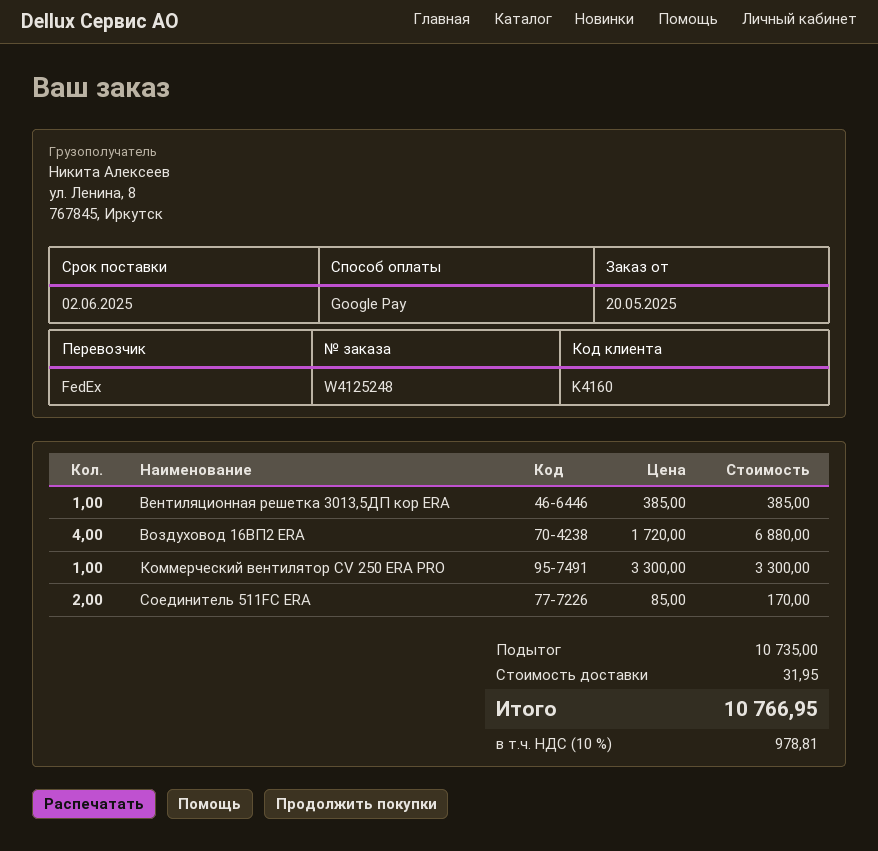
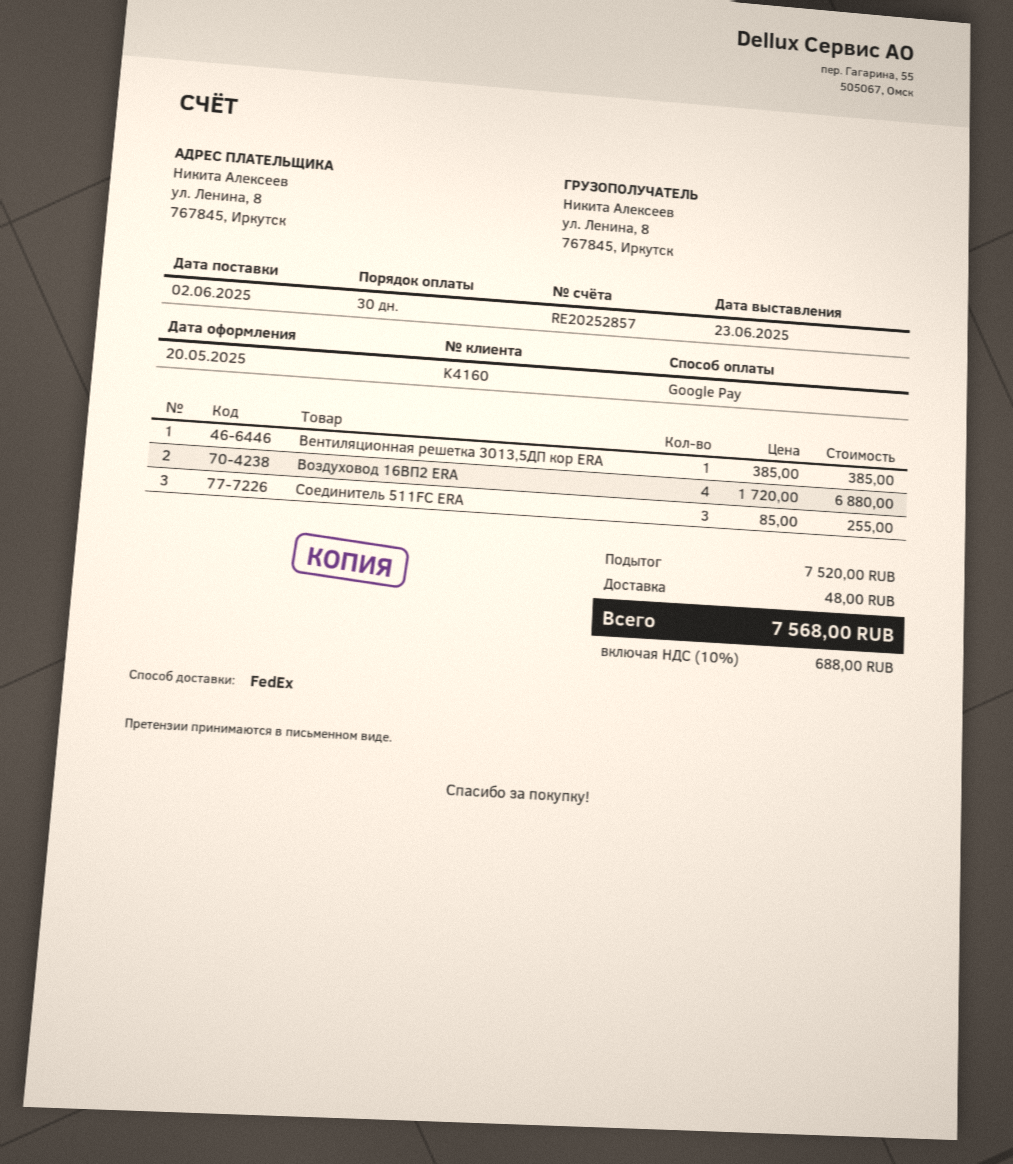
Коммерческий вентилятор CV 250 ERA PRO: 1 x 3300.00 = 3300.00 -> none
Соединитель 511FC ERA: 2 x 85.00 = 170.00 -> 3 x 85.00 = 255.00
subtotal: 10735.00 -> 7520.00
shipping: 31.95 -> 48.00
tax: 10% = 978.81 -> 10% = 688.00
total: 10766.95 -> 7568.00

